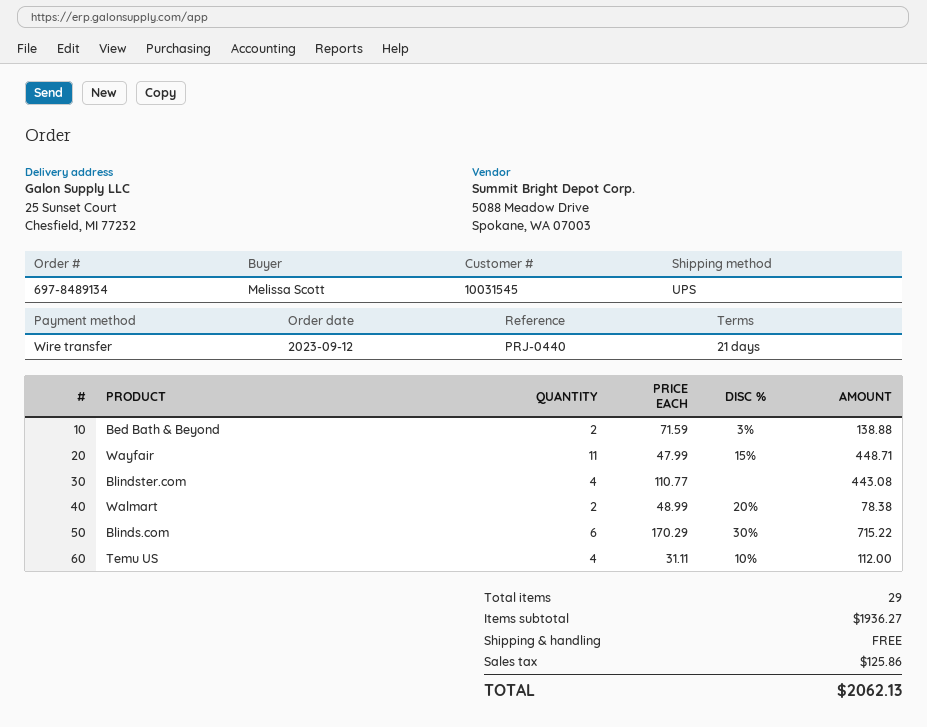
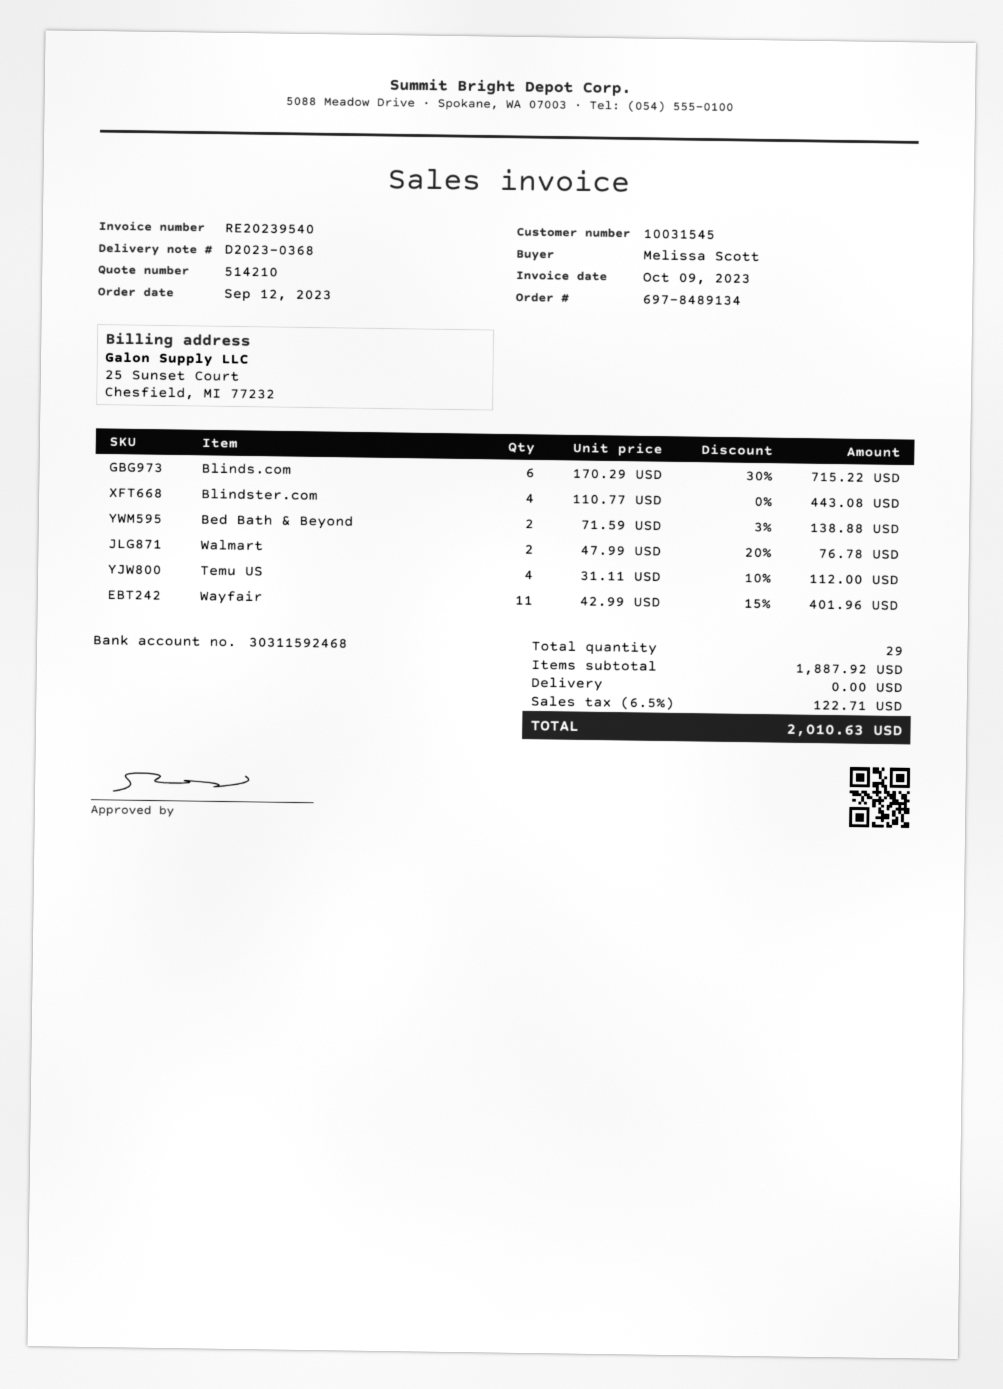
Wayfair: 11 x 47.99 - 15% = 448.71 -> 11 x 42.99 - 15% = 401.96
Walmart: 2 x 48.99 - 20% = 78.38 -> 2 x 47.99 - 20% = 76.78
subtotal: 1936.27 -> 1887.92
tax: 125.86 -> 122.71
total: 2062.13 -> 2010.63

